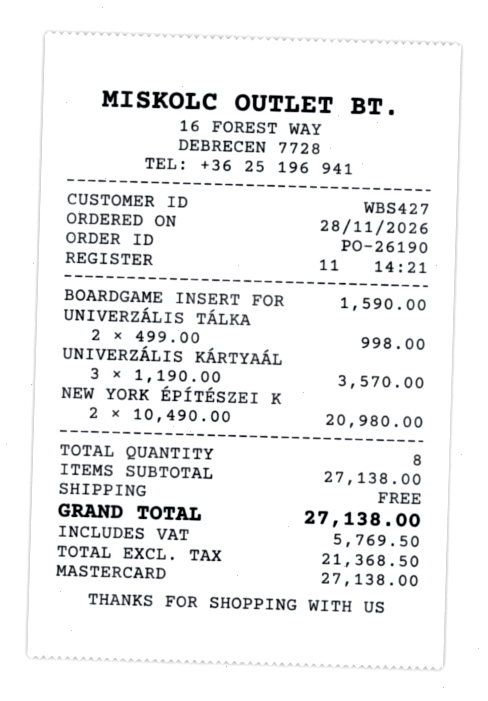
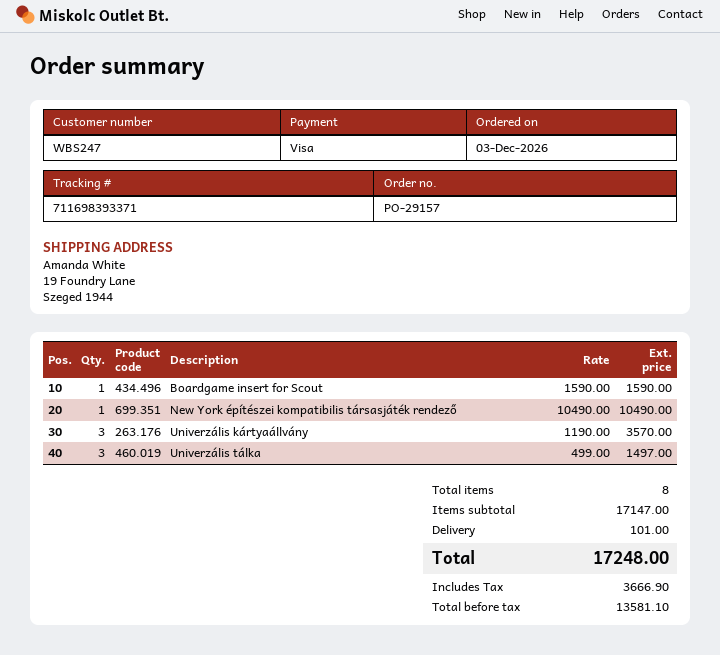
order number: PO-26190 -> PO-29157
order date: 2026-11-28 -> 2026-12-03
customer number: WBS427 -> WBS247
payment method: Mastercard -> Visa
UNIVERZÁLIS TÁLKA: 2 x 499.00 = 998.00 -> 3 x 499.00 = 1497.00
NEW YORK ÉPÍTÉSZEI K: 2 x 10490.00 = 20980.00 -> 1 x 10490.00 = 10490.00
subtotal: 27138.00 -> 17147.00
shipping: 0.00 -> 101.00
net: 21368.50 -> 13581.10
tax: 5769.50 -> 3666.90
total: 27138.00 -> 17248.00

